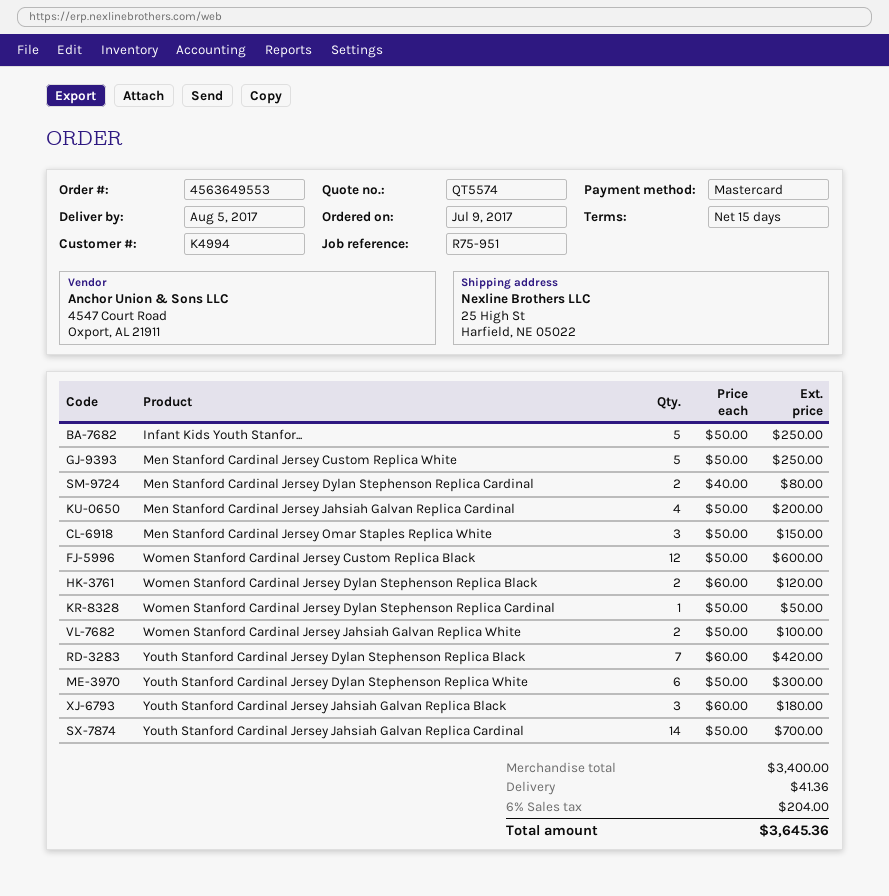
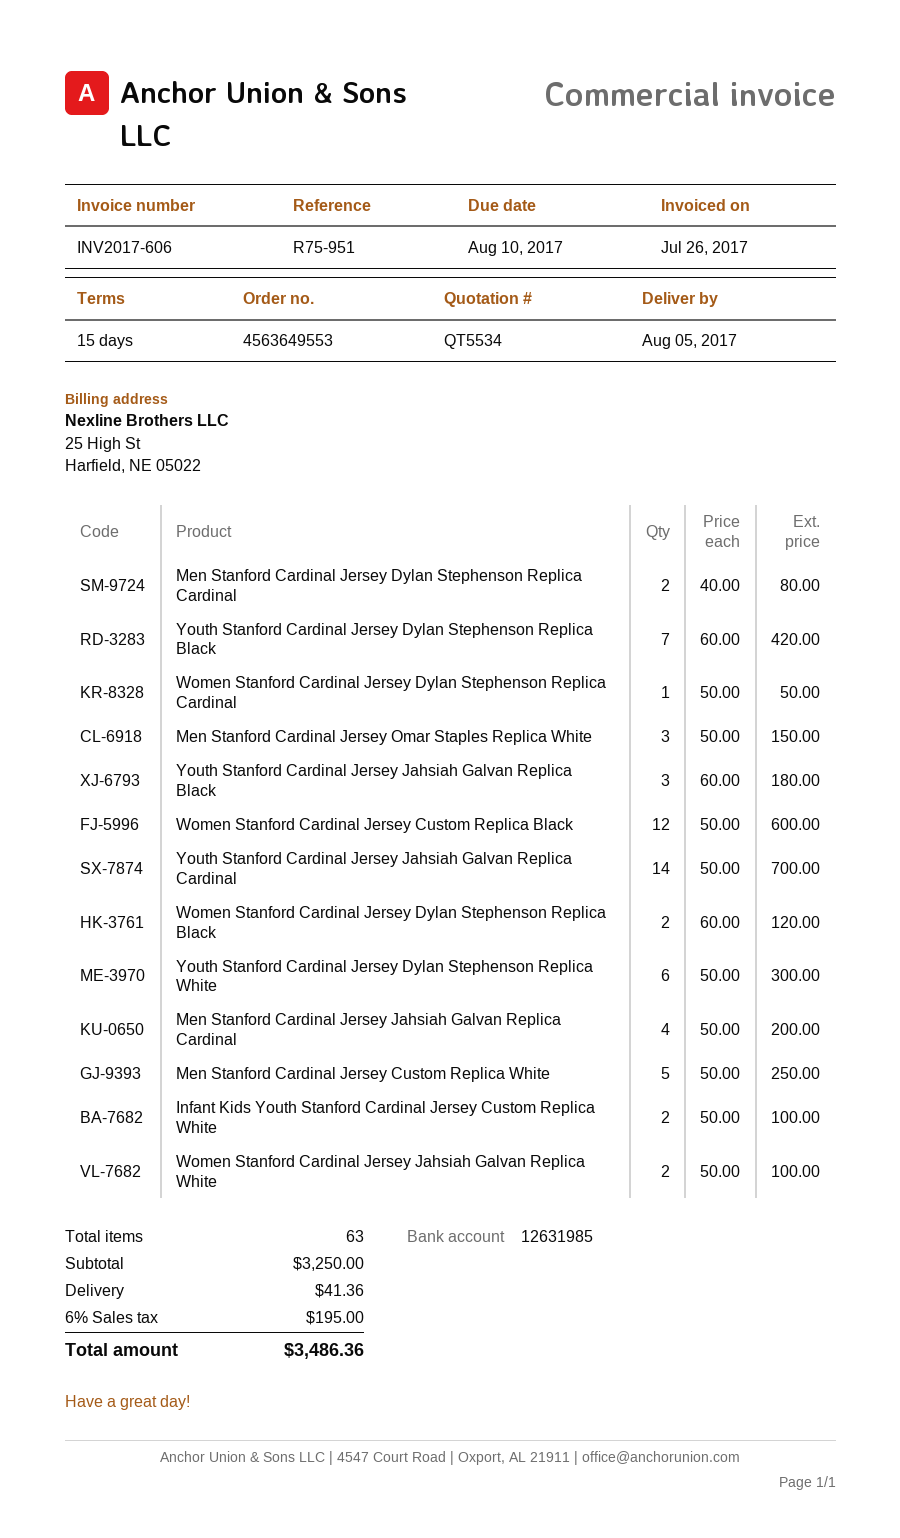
quote number: QT5574 -> QT5534
Infant Kids Youth Stanfor...: 5 x 50.00 = 250.00 -> 2 x 50.00 = 100.00
subtotal: 3400.00 -> 3250.00
tax: 6% = 204.00 -> 6% = 195.00
total: 3645.36 -> 3486.36

